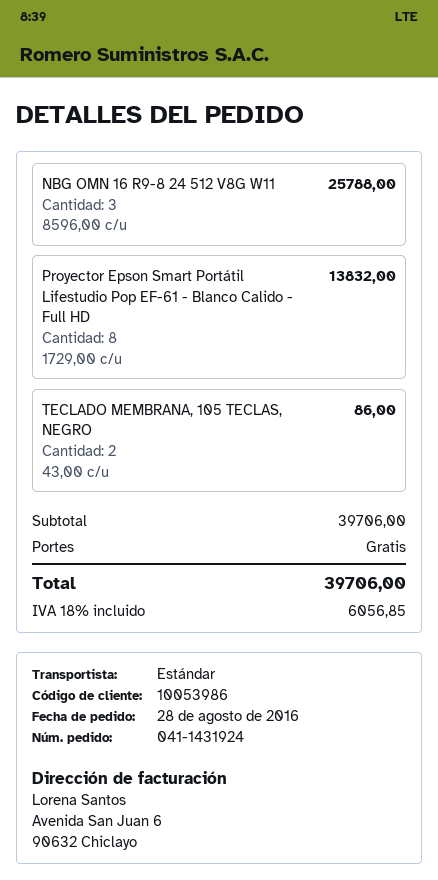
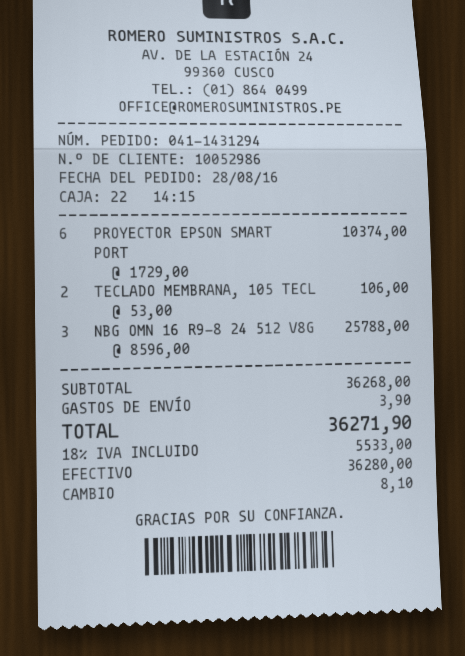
order number: 041-1431924 -> 041-1431294
customer number: 10053986 -> 10052986
Proyector Epson Smart Portátil Lifestudio Pop EF-61 - Blanco Calido - Full HD: 8 x 1729.00 = 13832.00 -> 6 x 1729.00 = 10374.00
TECLADO MEMBRANA, 105 TECLAS, NEGRO: 2 x 43.00 = 86.00 -> 2 x 53.00 = 106.00
subtotal: 39706.00 -> 36268.00
shipping: 0.00 -> 3.90
tax: 18% = 6056.85 -> 18% = 5533.00
total: 39706.00 -> 36271.90

